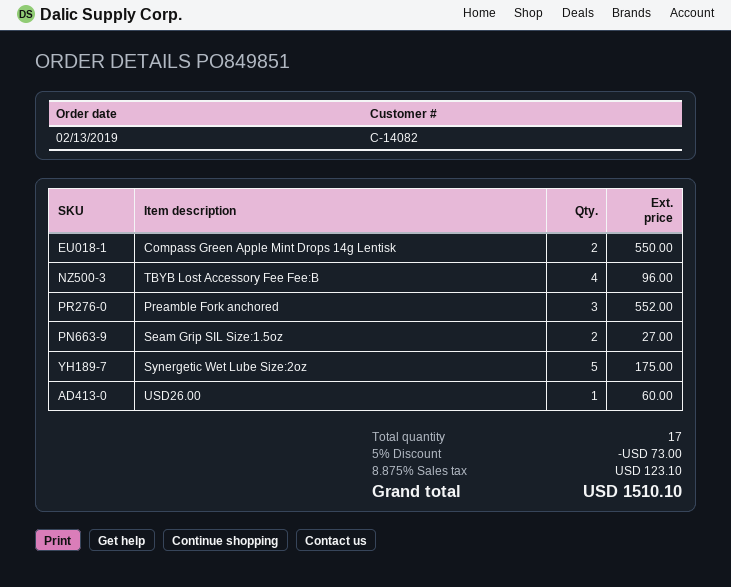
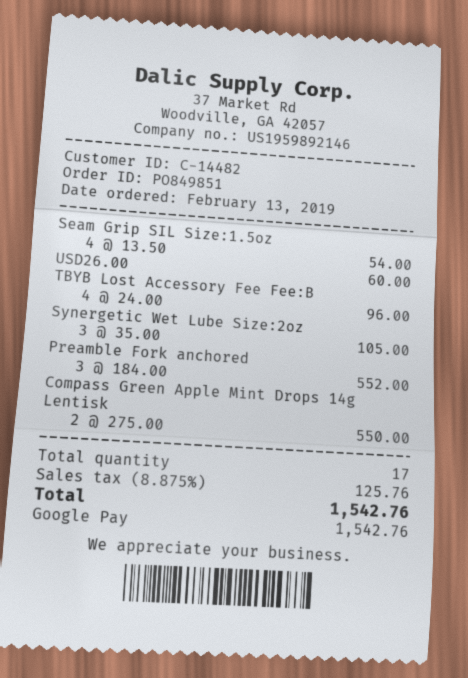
customer number: C-14082 -> C-14482
Seam Grip SIL Size:1.5oz: 2 for 27.00 -> 4 for 54.00
Synergetic Wet Lube Size:2oz: 5 for 175.00 -> 3 for 105.00
discount: 5% = 73.00 -> none
tax: 8.875% = 123.10 -> 8.875% = 125.76
total: 1510.10 -> 1542.76

